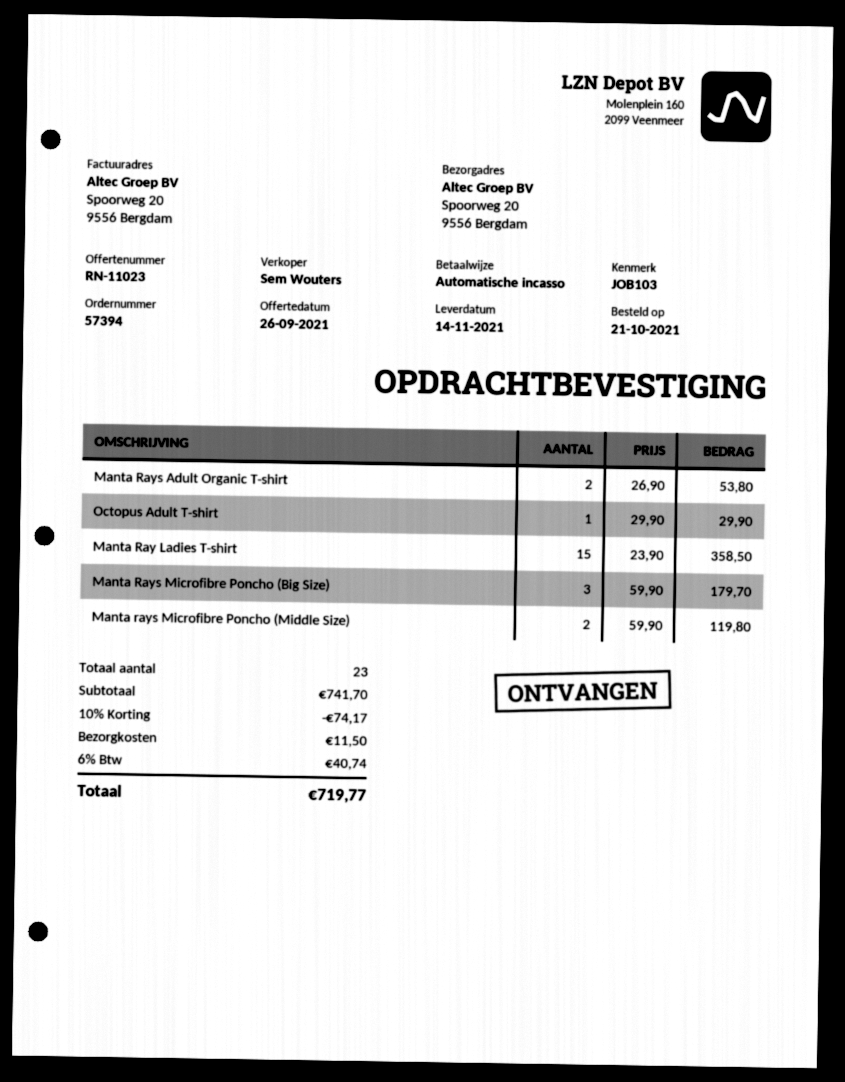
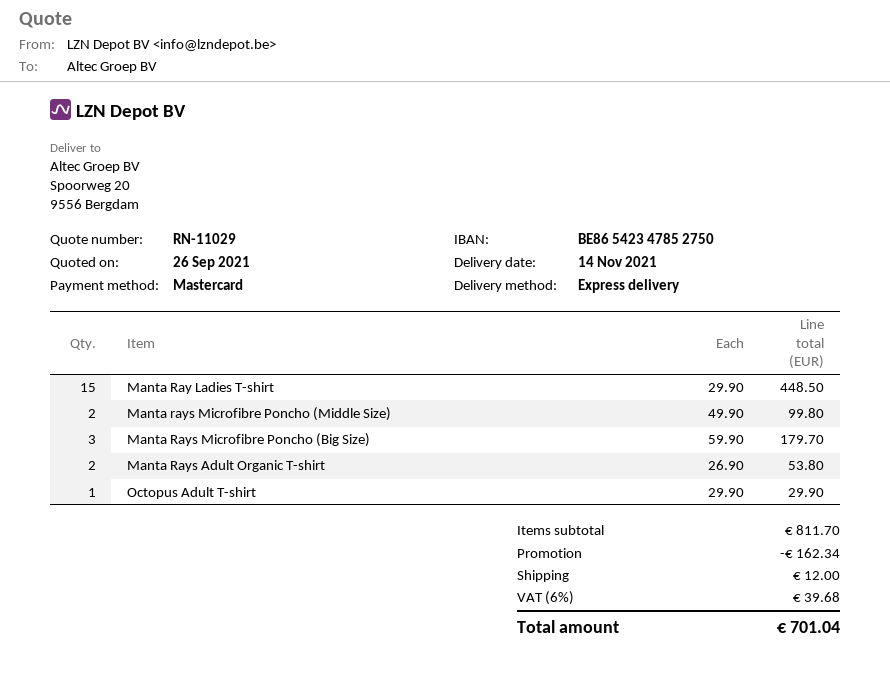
quote number: RN-11023 -> RN-11029
payment method: direct debit -> Mastercard
Manta Ray Ladies T-shirt: 15 x 23.90 = 358.50 -> 15 x 29.90 = 448.50
Manta rays Microfibre Poncho (Middle Size): 2 x 59.90 = 119.80 -> 2 x 49.90 = 99.80
subtotal: 741.70 -> 811.70
discount: 74.17 -> 162.34
shipping: 11.50 -> 12.00
tax: 6% = 40.74 -> 6% = 39.68
total: 719.77 -> 701.04

